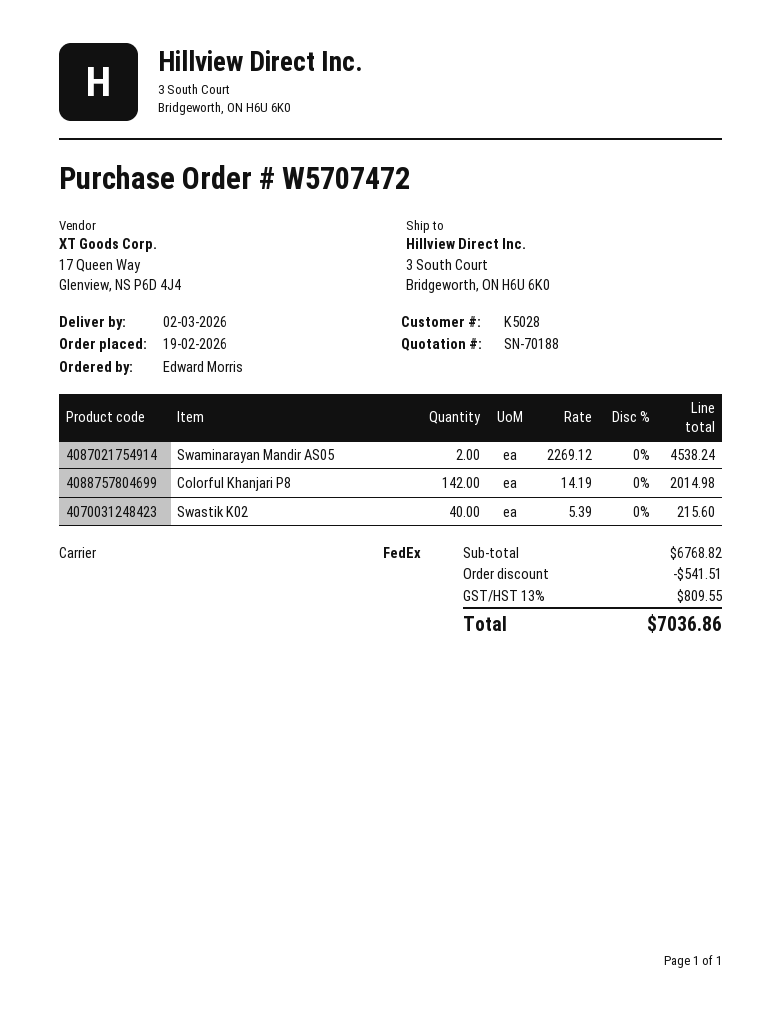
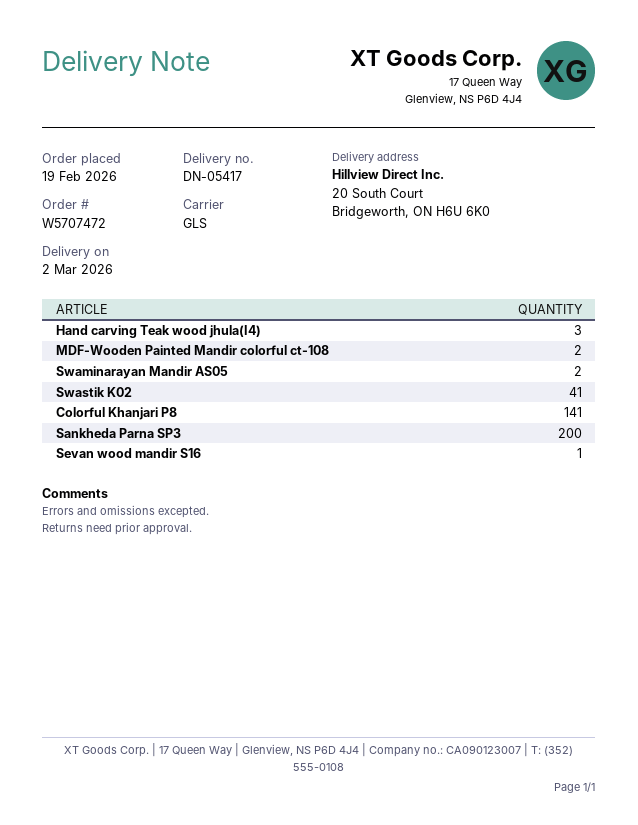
shipping method: FedEx -> GLS
ship to: 3 South Court, Bridgeworth, ON H6U 6K0 -> 20 South Court, Bridgeworth, ON H6U 6K0
Colorful Khanjari P8: 142 -> 141
Swastik K02: 40 -> 41
Hand carving Teak wood jhula(I4): none -> 3
MDF-Wooden Painted Mandir colorful ct-108: none -> 2
Sankheda Parna SP3: none -> 200
Sevan wood mandir S16: none -> 1

